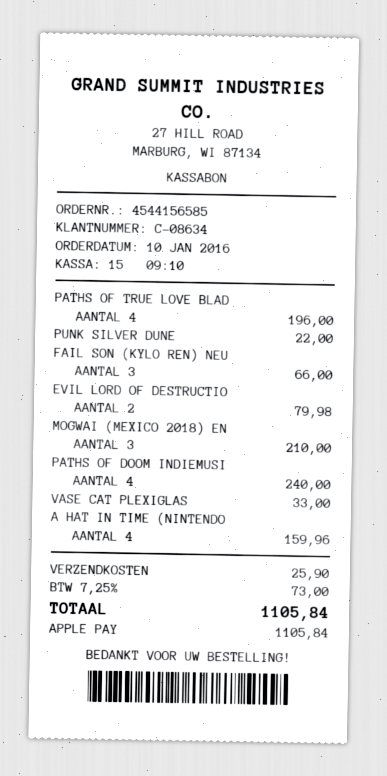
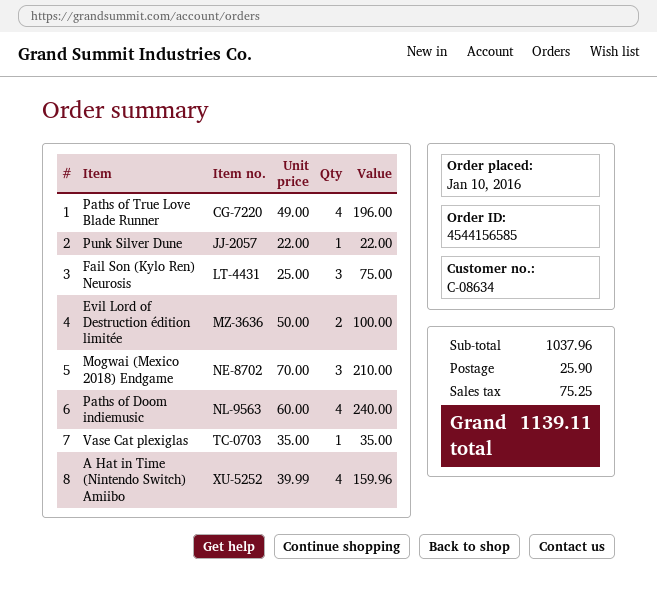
FAIL SON (KYLO REN) NEU: 3 for 66.00 -> 3 for 75.00
EVIL LORD OF DESTRUCTIO: 2 for 79.98 -> 2 for 100.00
VASE CAT PLEXIGLAS: 1 for 33.00 -> 1 for 35.00
tax: 73.00 -> 75.25
total: 1105.84 -> 1139.11

